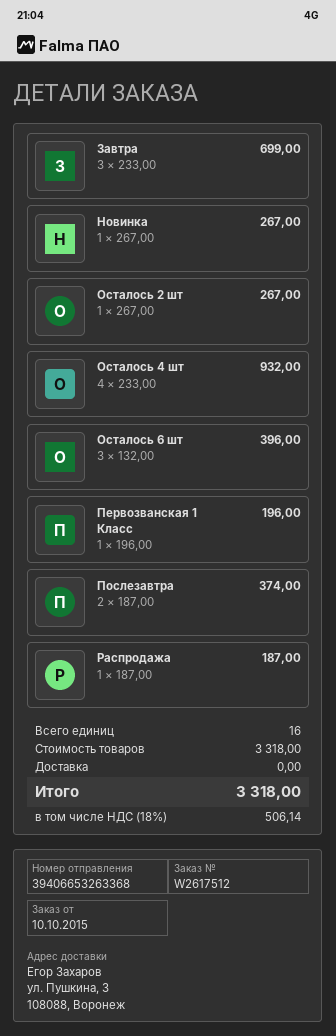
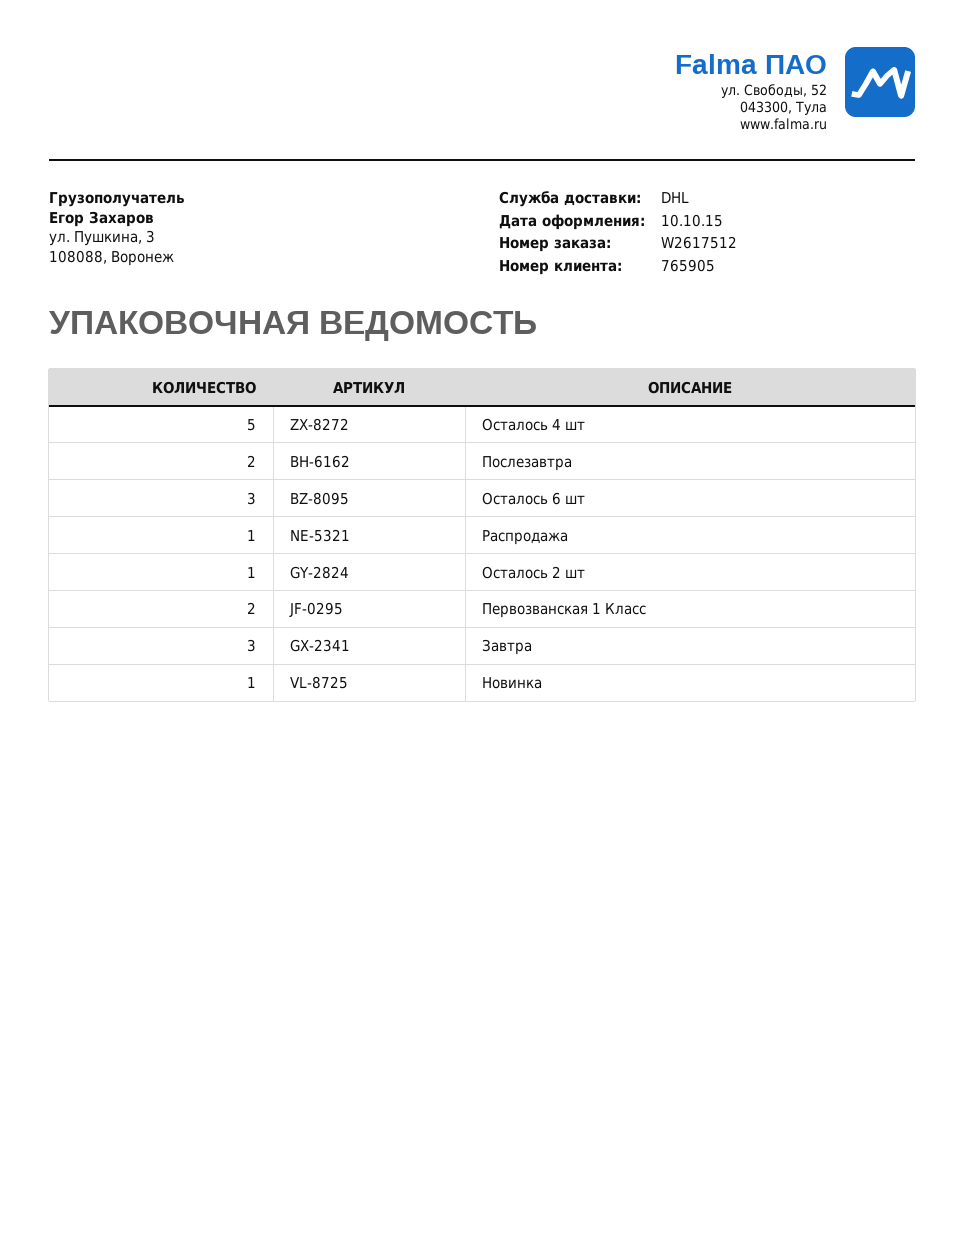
Осталось 4 шт: 4 -> 5
Первозванская 1 Класс: 1 -> 2

